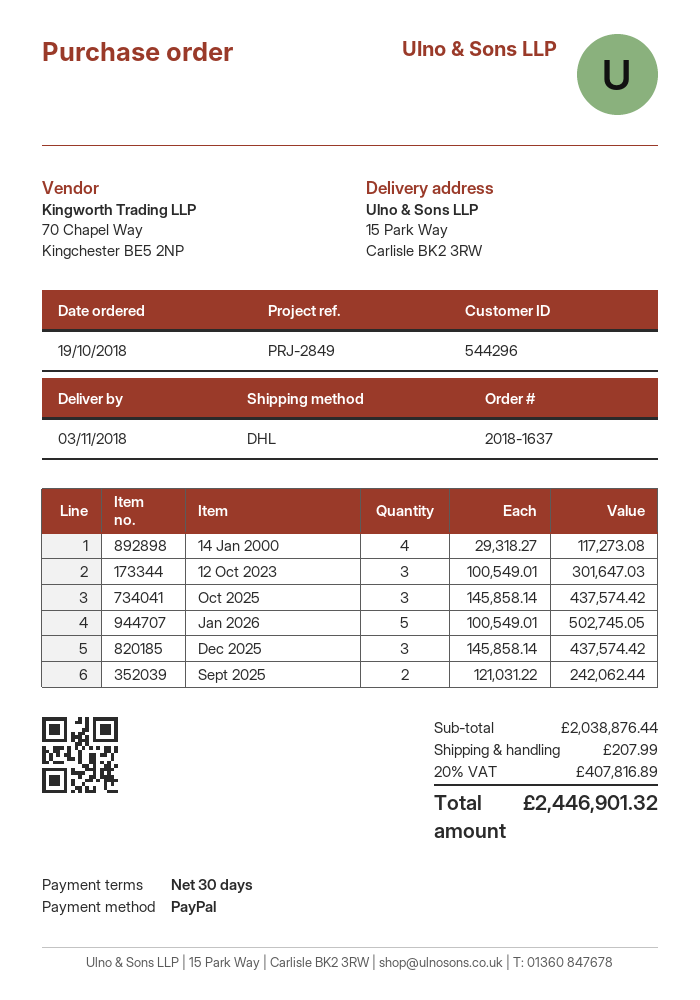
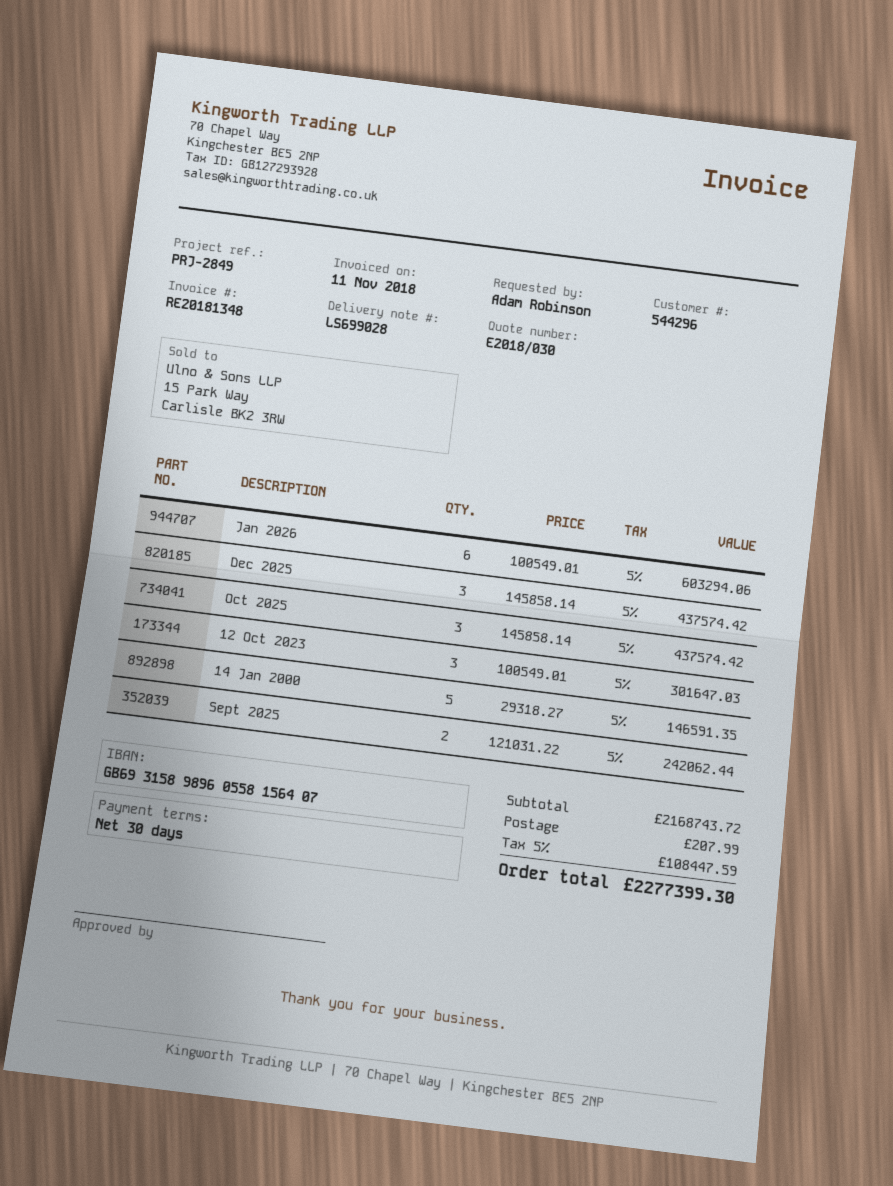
14 Jan 2000: 4 x 29318.27 = 117273.08 -> 5 x 29318.27 = 146591.35
Jan 2026: 5 x 100549.01 = 502745.05 -> 6 x 100549.01 = 603294.06
subtotal: 2038876.44 -> 2168743.72
tax: 20% = 407816.89 -> 5% = 108447.59
total: 2446901.32 -> 2277399.30

